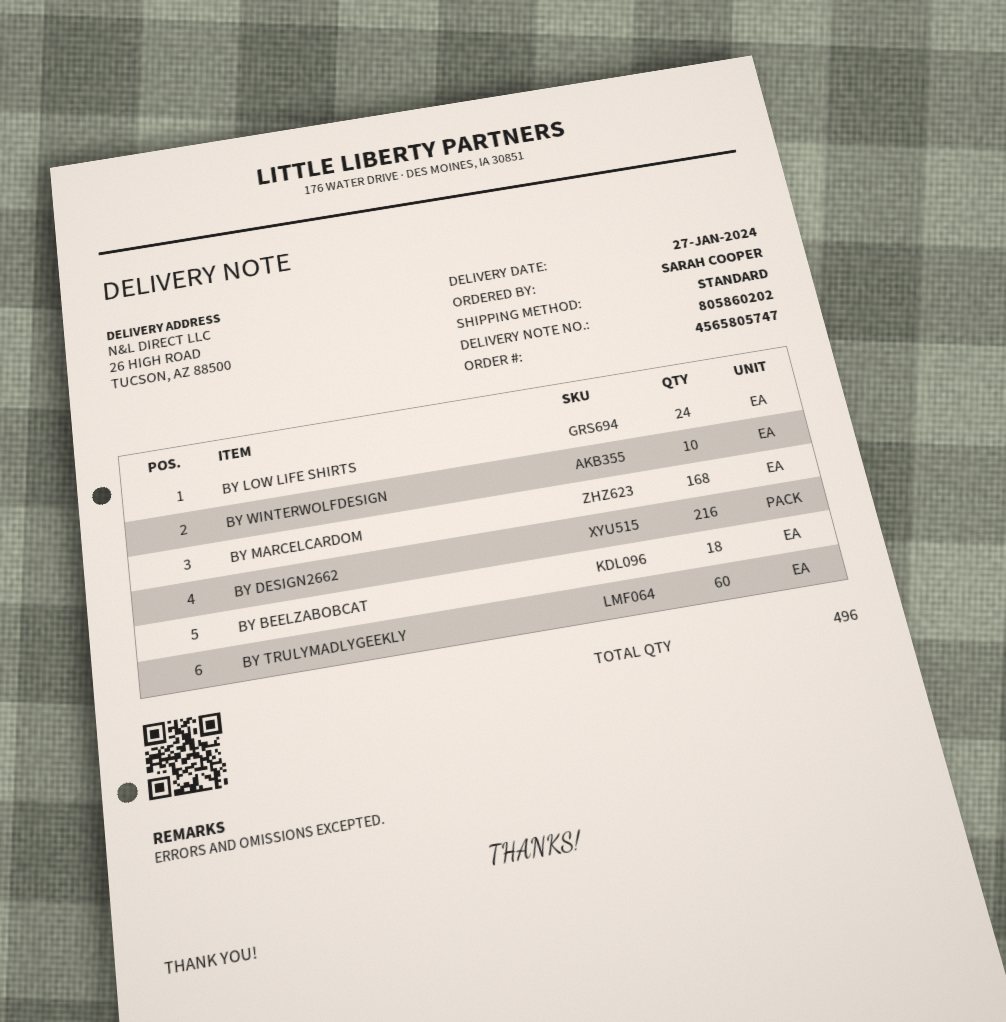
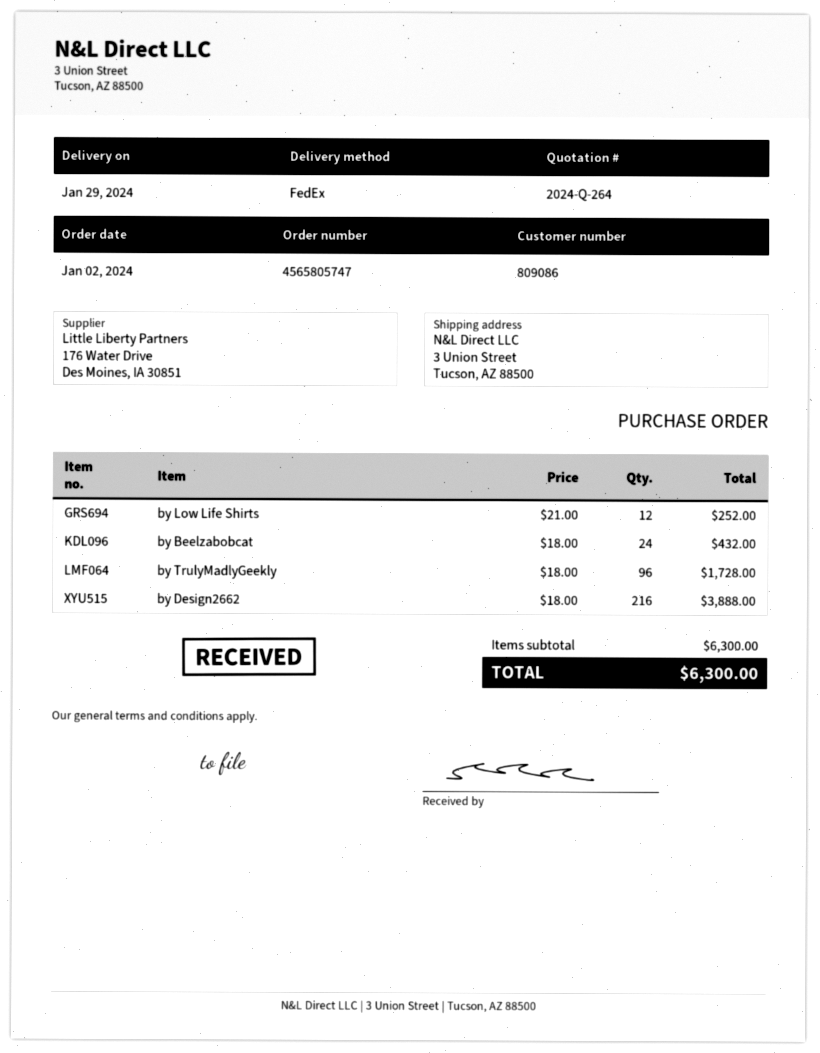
delivery date: 2024-01-27 -> 2024-01-29
shipping method: standard -> FedEx
ship to: 26 HIGH ROAD, TUCSON, AZ 88500 -> 3 Union Street, Tucson, AZ 88500
BY LOW LIFE SHIRTS: 24 -> 12
BY WINTERWOLFDESIGN: 10 -> none
BY MARCELCARDOM: 168 -> none
BY BEELZABOBCAT: 18 -> 24
BY TRULYMADLYGEEKLY: 60 -> 96

